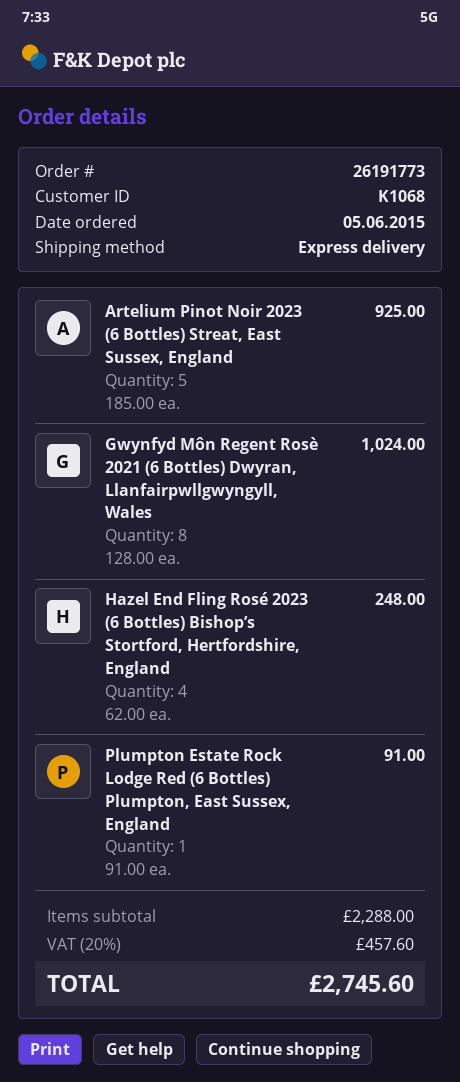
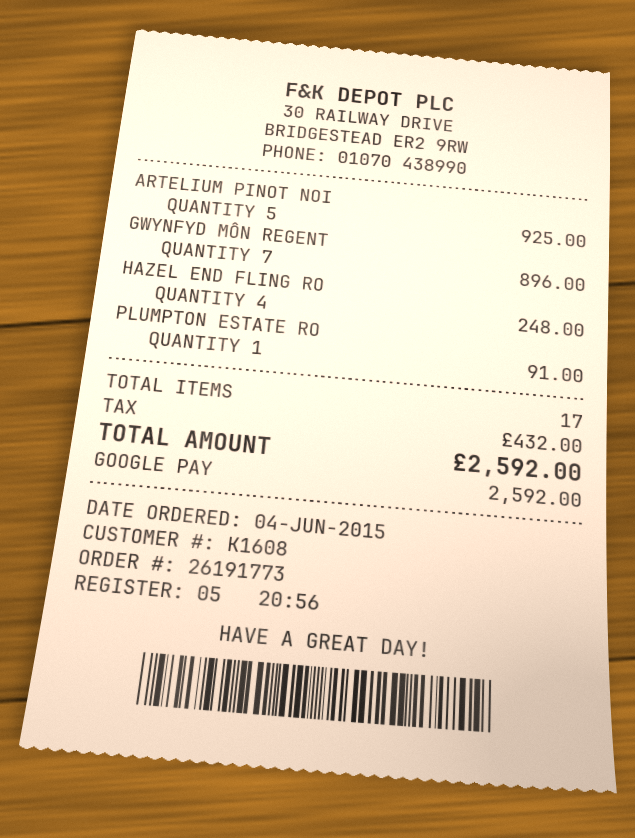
order date: 2015-06-05 -> 2015-06-04
customer number: K1068 -> K1608
Gwynfyd Môn Regent Rosè 2021 (6 Bottles) Dwyran, Llanfairpwllgwyngyll, Wales: 8 for 1024.00 -> 7 for 896.00
tax: 457.60 -> 432.00
total: 2745.60 -> 2592.00

